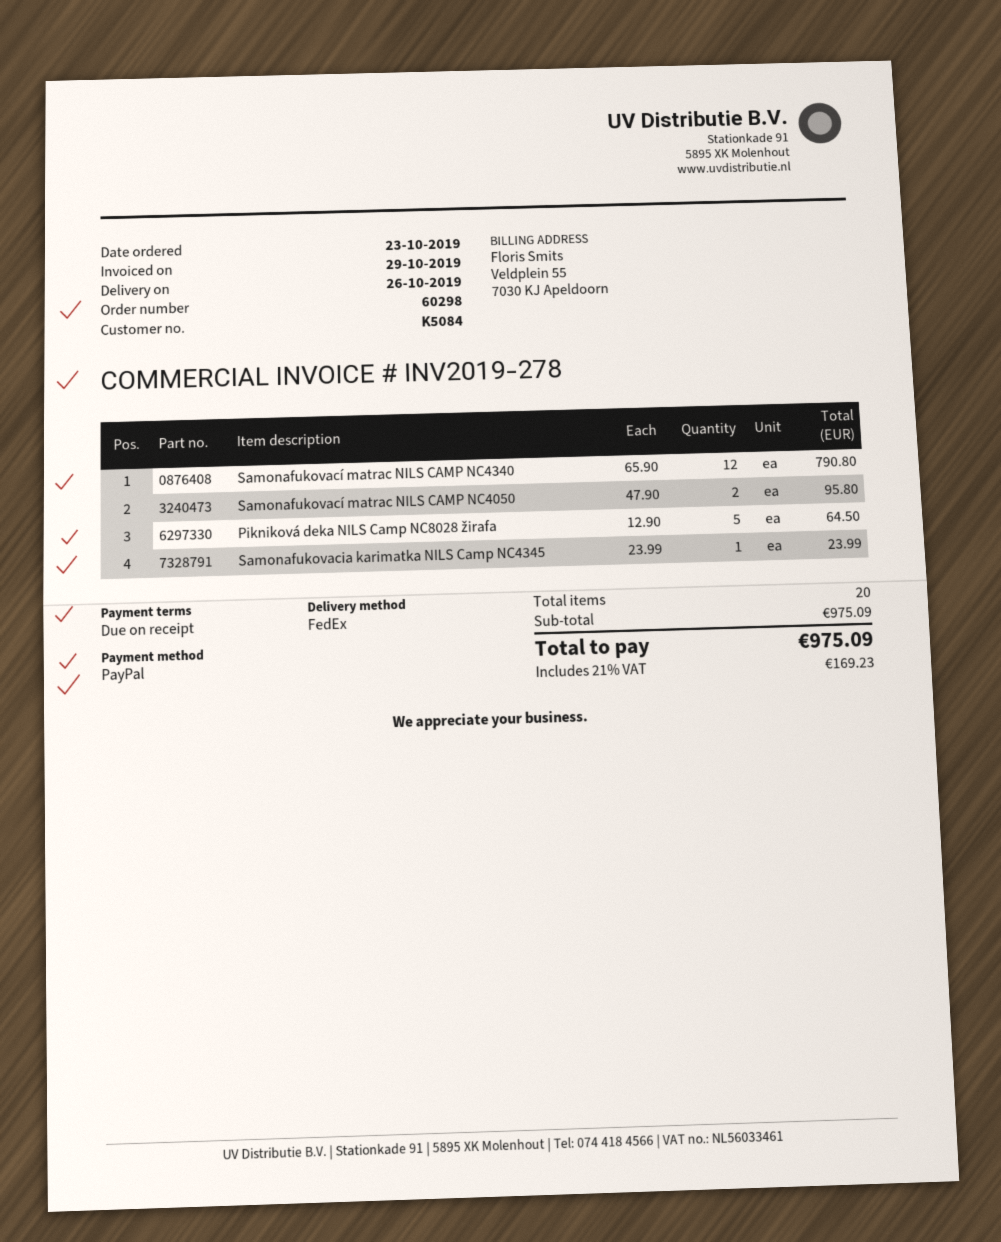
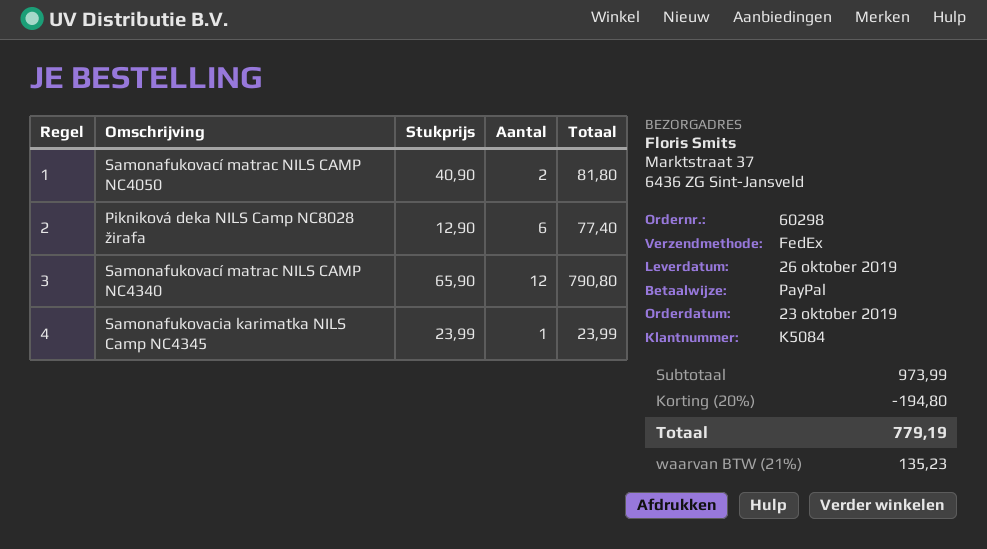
Samonafukovací matrac NILS CAMP NC4050: 2 x 47.90 = 95.80 -> 2 x 40.90 = 81.80
Pikniková deka NILS Camp NC8028 žirafa: 5 x 12.90 = 64.50 -> 6 x 12.90 = 77.40
subtotal: 975.09 -> 973.99
discount: none -> 20% = 194.80
tax: 21% = 169.23 -> 21% = 135.23
total: 975.09 -> 779.19

